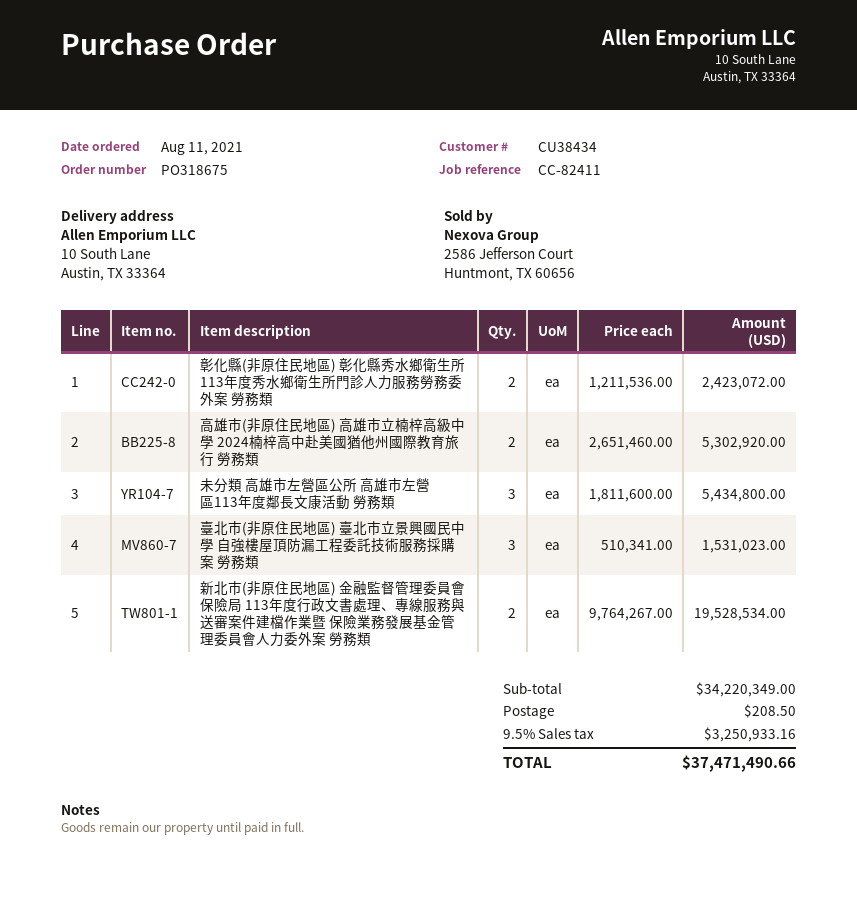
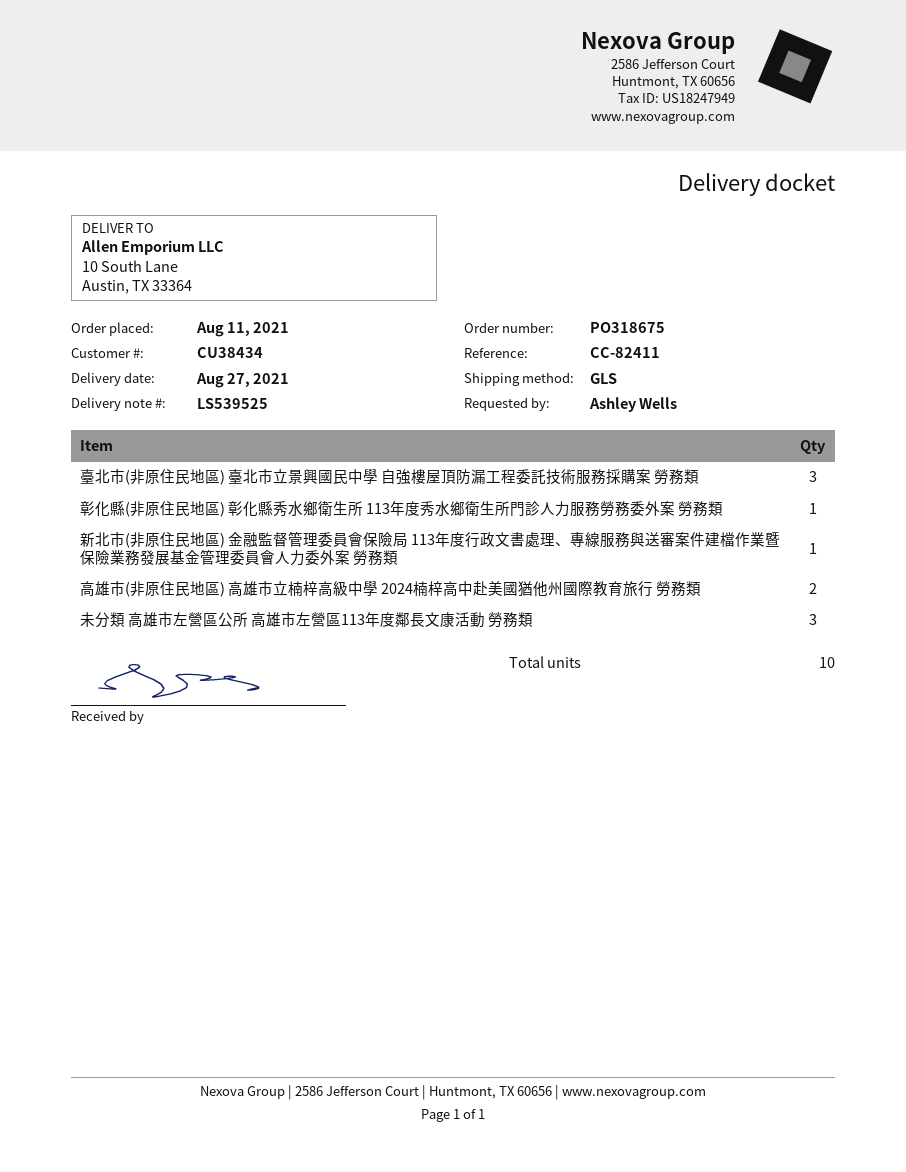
彰化縣(非原住民地區) 彰化縣秀水鄉衛生所 113年度秀水鄉衛生所門診人力服務勞務委外案 勞務類: 2 -> 1
新北市(非原住民地區) 金融監督管理委員會保險局 113年度行政文書處理、專線服務與送審案件建檔作業暨 保險業務發展基金管理委員會人力委外案 勞務類: 2 -> 1

